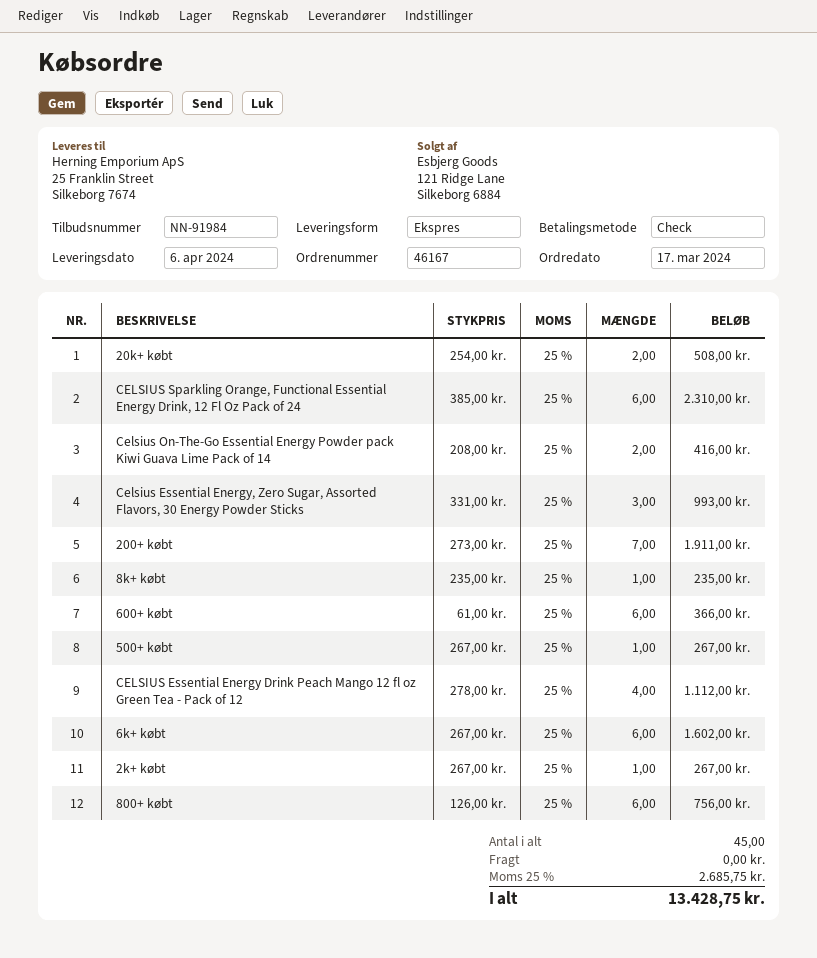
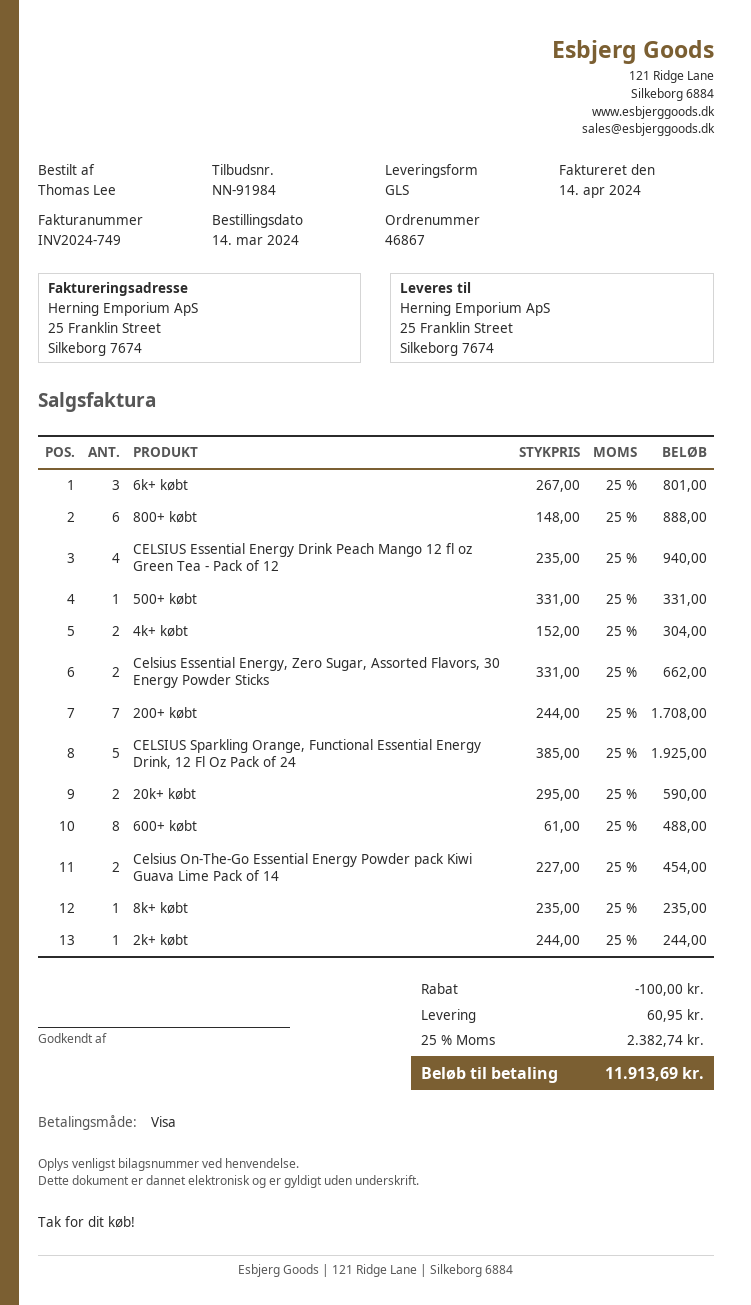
order number: 46167 -> 46867
order date: 2024-03-17 -> 2024-03-14
payment method: cheque -> Visa
shipping method: express -> GLS
20k+ købt: 2 x 254.00 = 508.00 -> 2 x 295.00 = 590.00
CELSIUS Sparkling Orange, Functional Essential Energy Drink, 12 Fl Oz Pack of 24: 6 x 385.00 = 2310.00 -> 5 x 385.00 = 1925.00
Celsius On-The-Go Essential Energy Powder pack Kiwi Guava Lime Pack of 14: 2 x 208.00 = 416.00 -> 2 x 227.00 = 454.00
Celsius Essential Energy, Zero Sugar, Assorted Flavors, 30 Energy Powder Sticks: 3 x 331.00 = 993.00 -> 2 x 331.00 = 662.00
200+ købt: 7 x 273.00 = 1911.00 -> 7 x 244.00 = 1708.00
600+ købt: 6 x 61.00 = 366.00 -> 8 x 61.00 = 488.00
500+ købt: 1 x 267.00 = 267.00 -> 1 x 331.00 = 331.00
CELSIUS Essential Energy Drink Peach Mango 12 fl oz Green Tea - Pack of 12: 4 x 278.00 = 1112.00 -> 4 x 235.00 = 940.00
6k+ købt: 6 x 267.00 = 1602.00 -> 3 x 267.00 = 801.00
2k+ købt: 1 x 267.00 = 267.00 -> 1 x 244.00 = 244.00
800+ købt: 6 x 126.00 = 756.00 -> 6 x 148.00 = 888.00
4k+ købt: none -> 2 x 152.00 = 304.00
discount: none -> 100.00
shipping: 0.00 -> 60.95
tax: 25% = 2685.75 -> 25% = 2382.74
total: 13428.75 -> 11913.69

